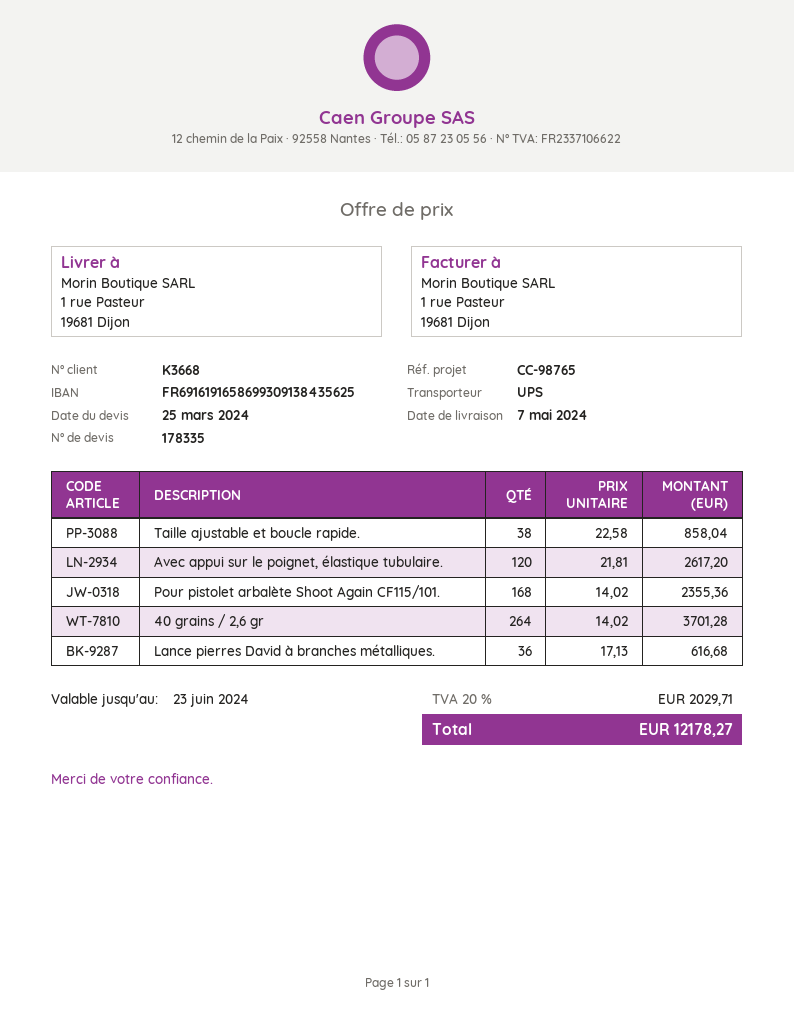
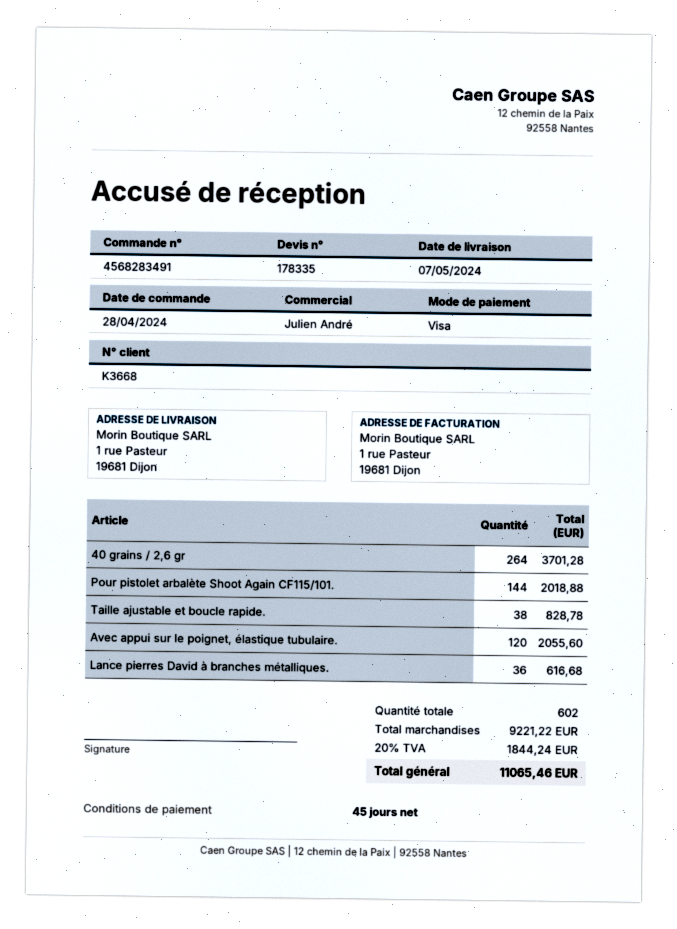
Taille ajustable et boucle rapide.: 38 for 858.04 -> 38 for 828.78
Avec appui sur le poignet, élastique tubulaire.: 120 for 2617.20 -> 120 for 2055.60
Pour pistolet arbalète Shoot Again CF115/101.: 168 for 2355.36 -> 144 for 2018.88
tax: 20% = 2029.71 -> 20% = 1844.24
total: 12178.27 -> 11065.46

